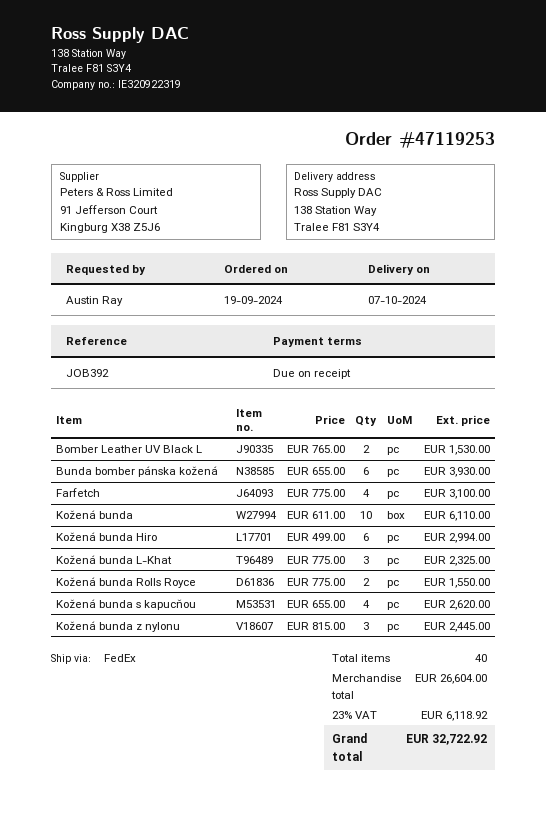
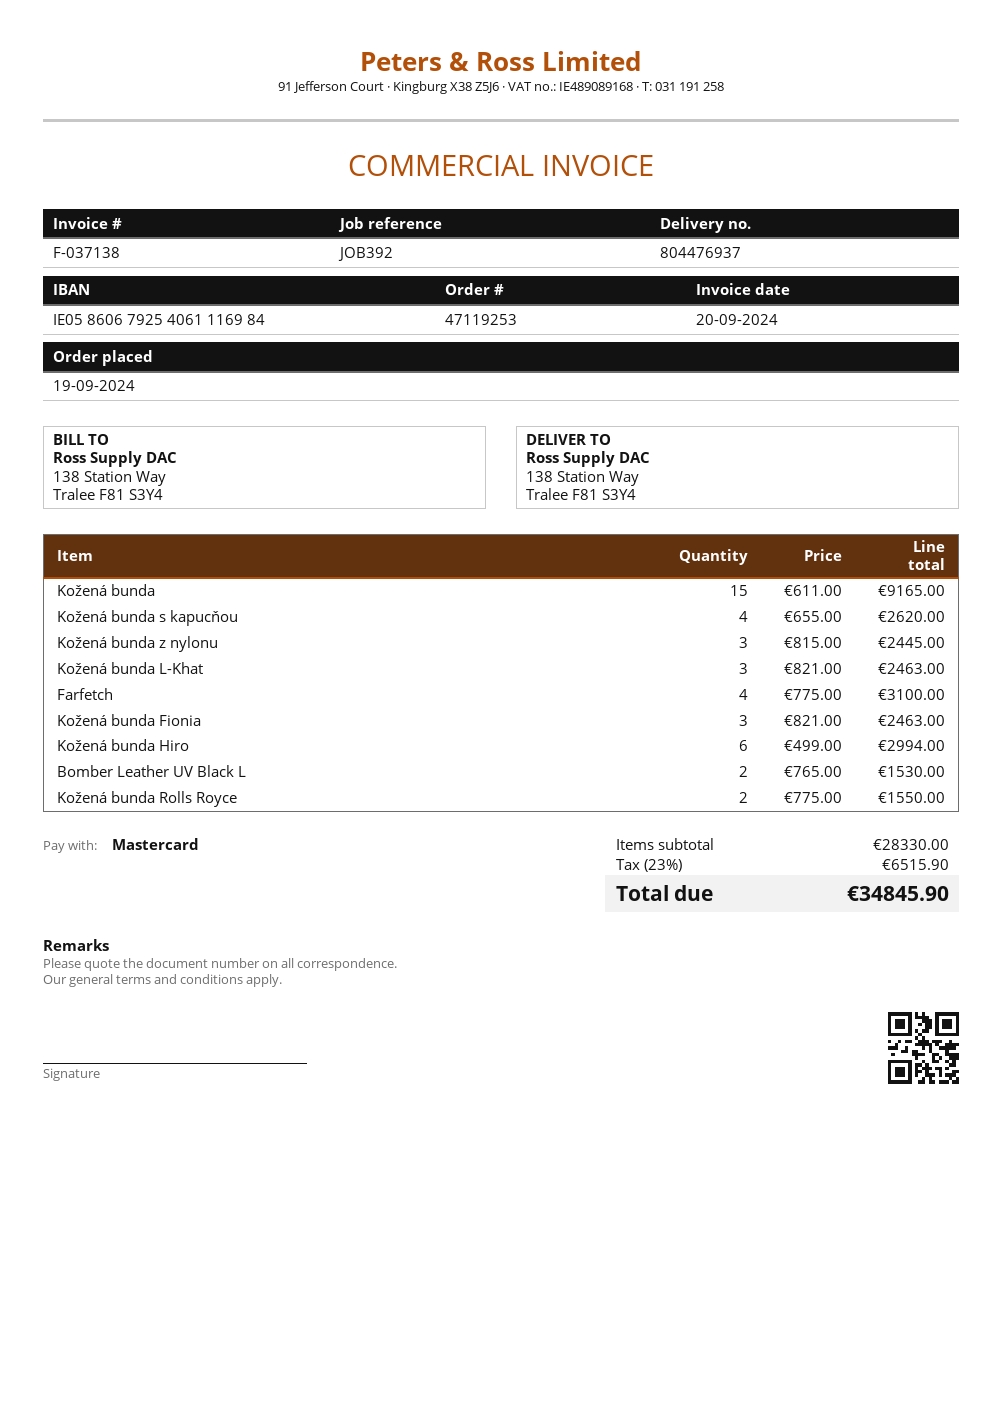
Bunda bomber pánska kožená: 6 x 655.00 = 3930.00 -> none
Kožená bunda: 10 x 611.00 = 6110.00 -> 15 x 611.00 = 9165.00
Kožená bunda L-Khat: 3 x 775.00 = 2325.00 -> 3 x 821.00 = 2463.00
Kožená bunda Fionia: none -> 3 x 821.00 = 2463.00
subtotal: 26604.00 -> 28330.00
tax: 23% = 6118.92 -> 23% = 6515.90
total: 32722.92 -> 34845.90

